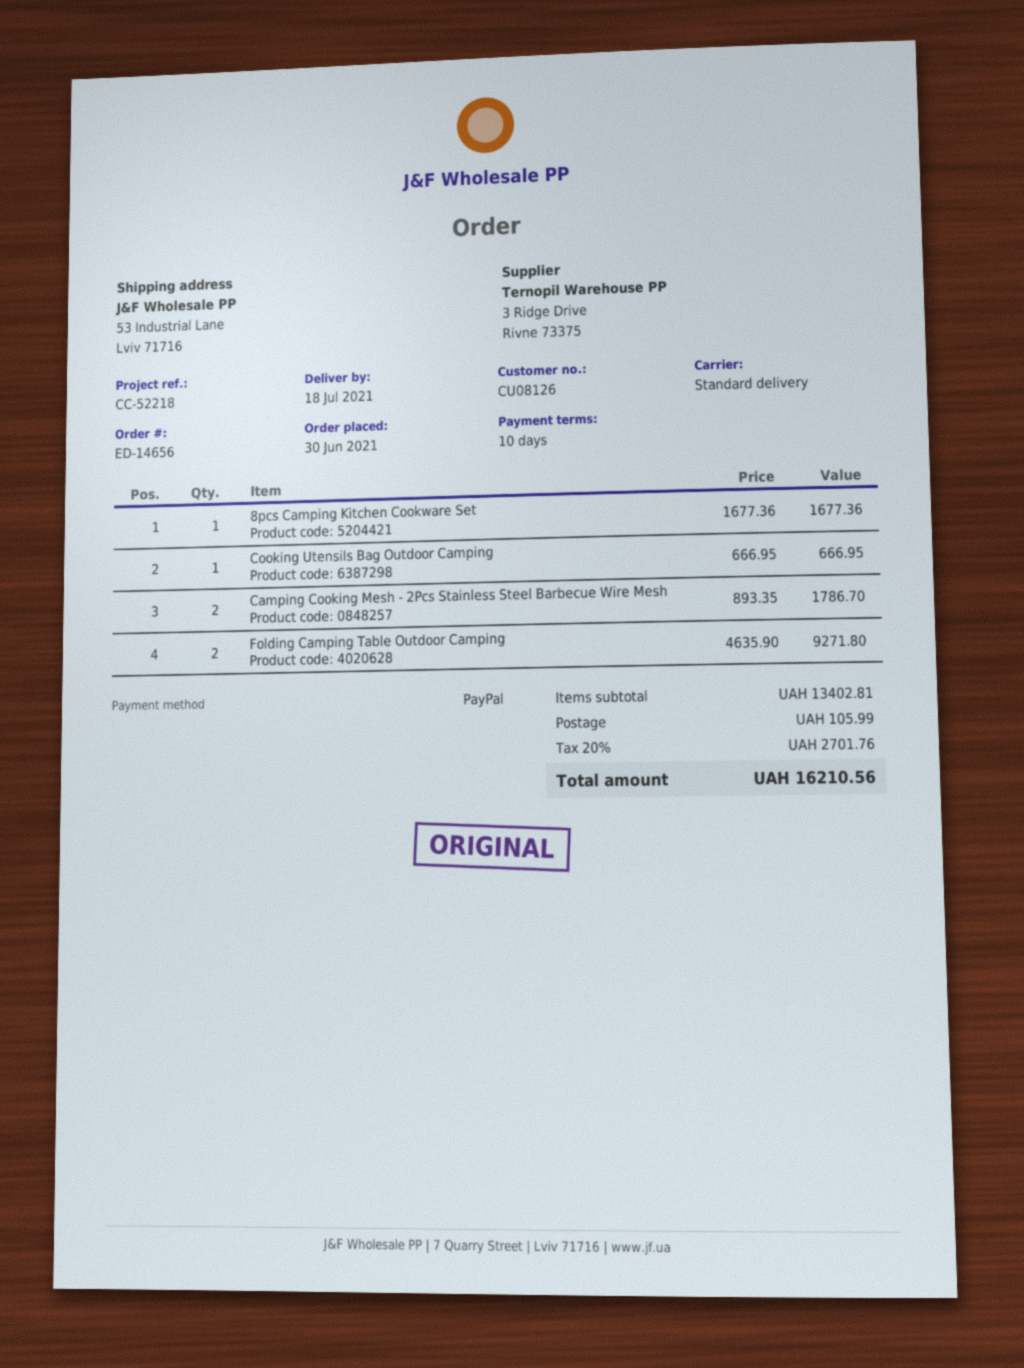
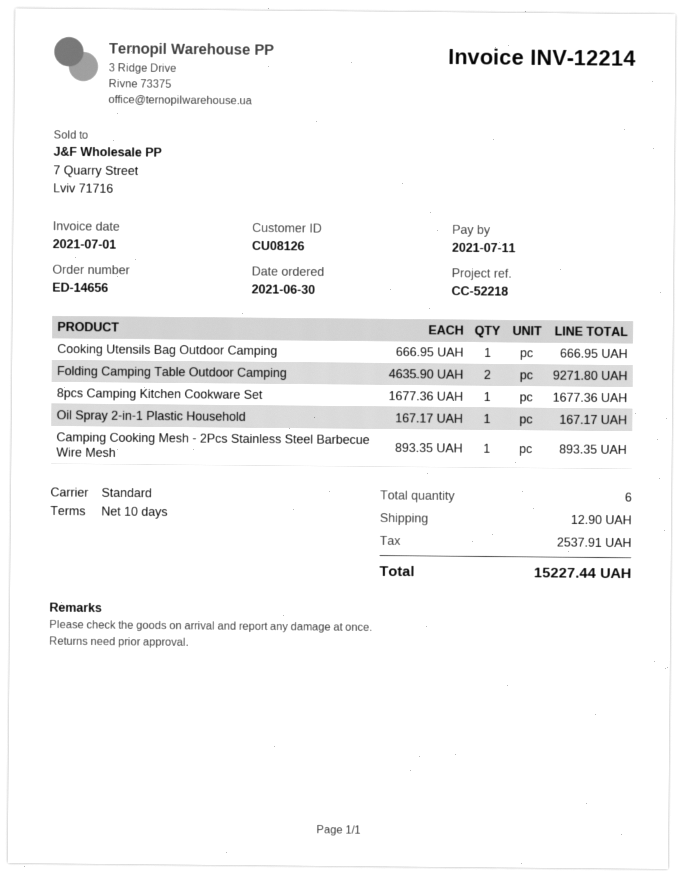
Camping Cooking Mesh - 2Pcs Stainless Steel Barbecue Wire Mesh: 2 x 893.35 = 1786.70 -> 1 x 893.35 = 893.35
Oil Spray 2-in-1 Plastic Household: none -> 1 x 167.17 = 167.17
shipping: 105.99 -> 12.90
tax: 2701.76 -> 2537.91
total: 16210.56 -> 15227.44

